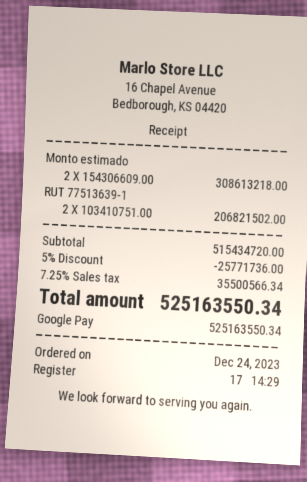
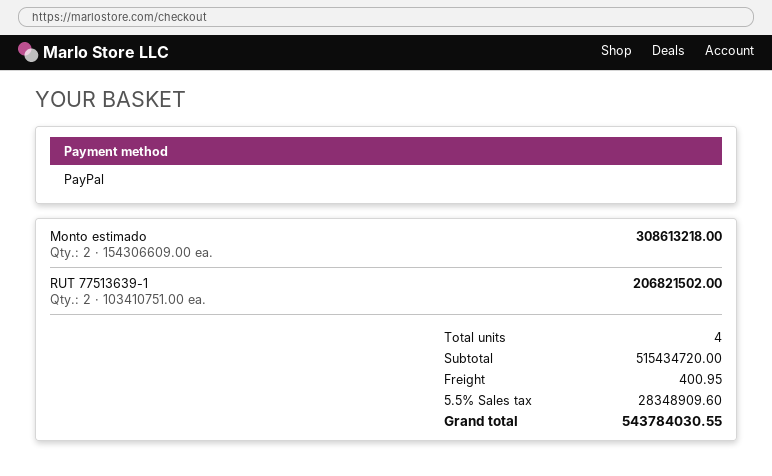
payment method: Google Pay -> PayPal
discount: 5% = 25771736.00 -> none
shipping: none -> 400.95
tax: 7.25% = 35500566.34 -> 5.5% = 28348909.60
total: 525163550.34 -> 543784030.55

